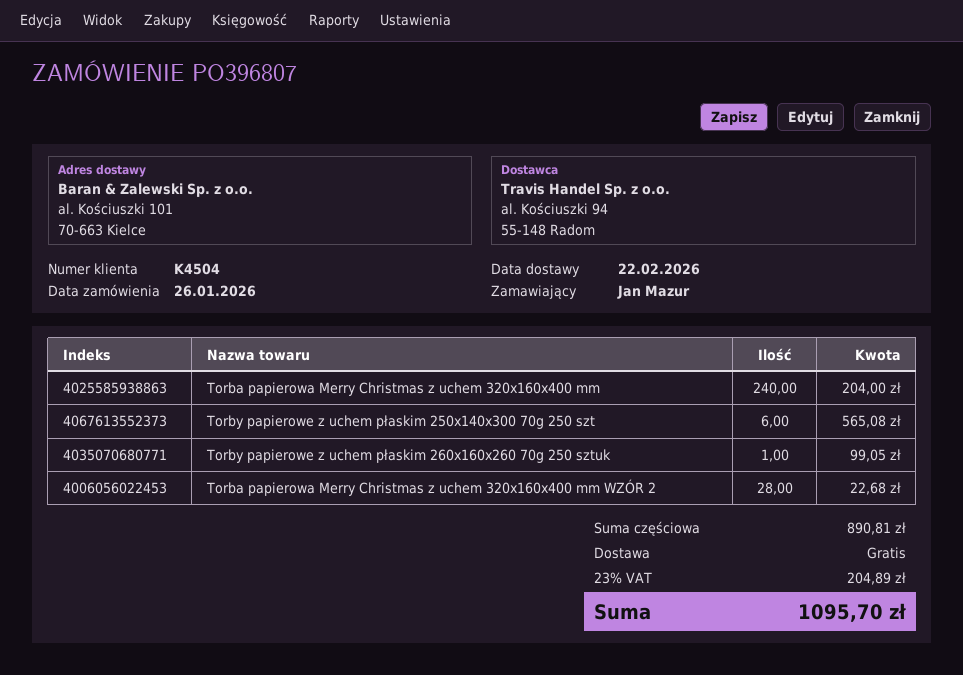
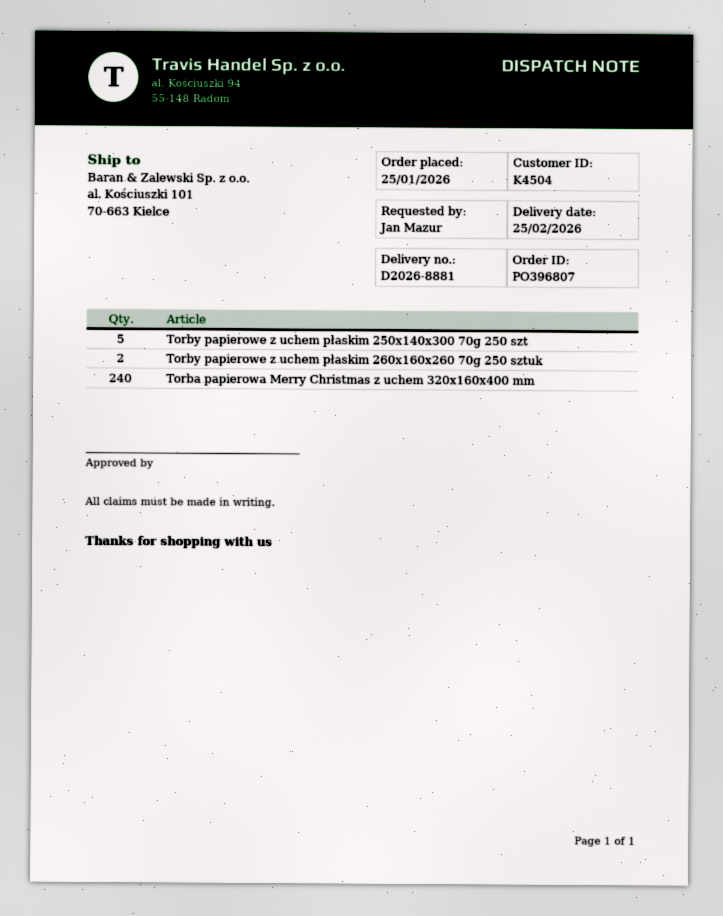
order date: 2026-01-26 -> 2026-01-25
delivery date: 2026-02-22 -> 2026-02-25
Torby papierowe z uchem płaskim 250x140x300 70g 250 szt: 6 -> 5
Torby papierowe z uchem płaskim 260x160x260 70g 250 sztuk: 1 -> 2
Torba papierowa Merry Christmas z uchem 320x160x400 mm WZÓR 2: 28 -> none

